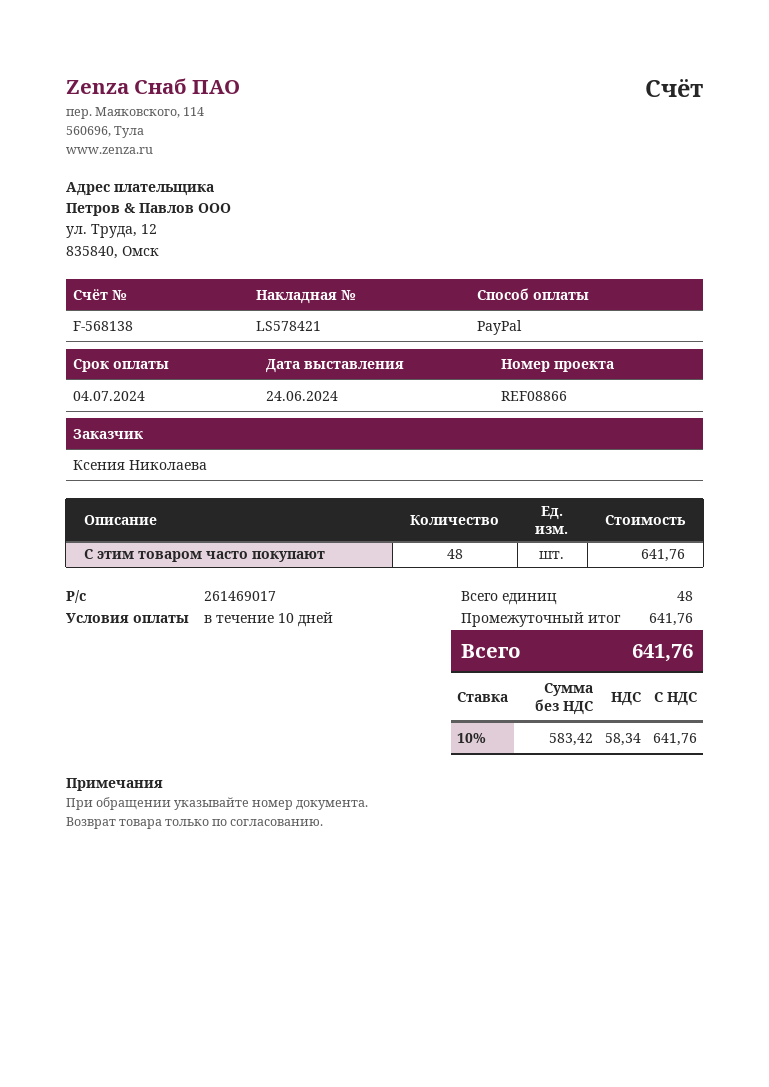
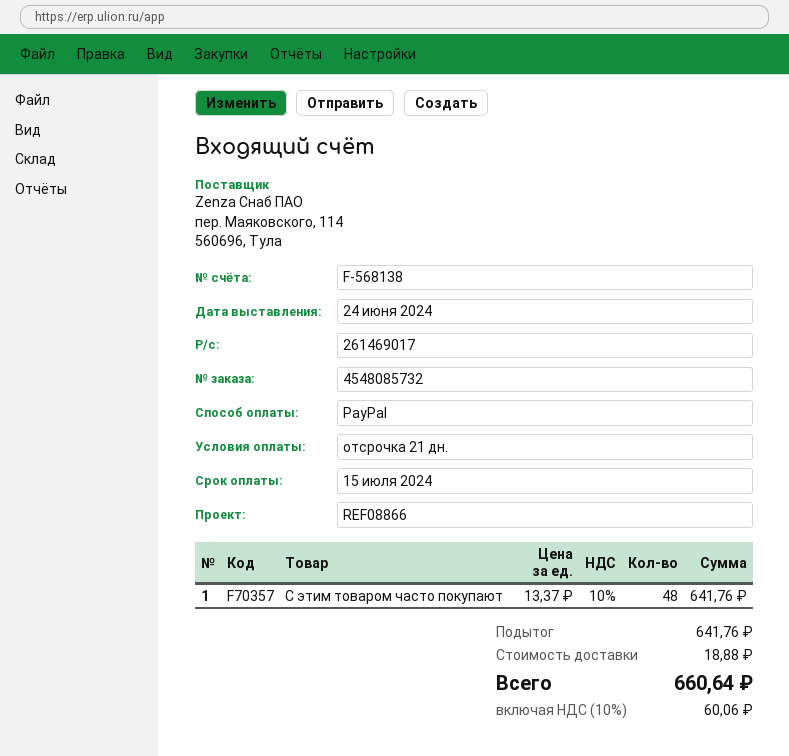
payment terms: 10 days -> 21 days
due date: 2024-07-04 -> 2024-07-15
shipping: none -> 18.88
tax: 10% = 58.34 -> 10% = 60.06
total: 641.76 -> 660.64

